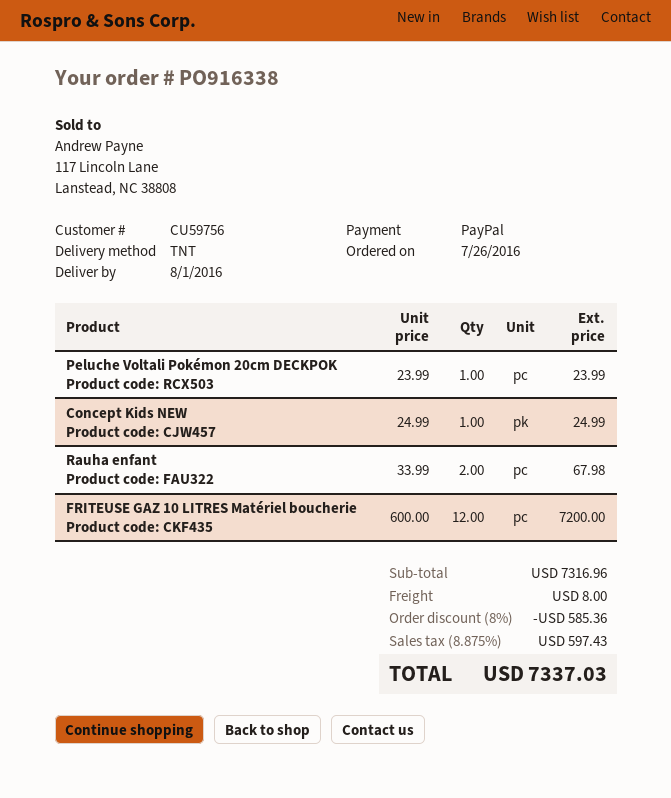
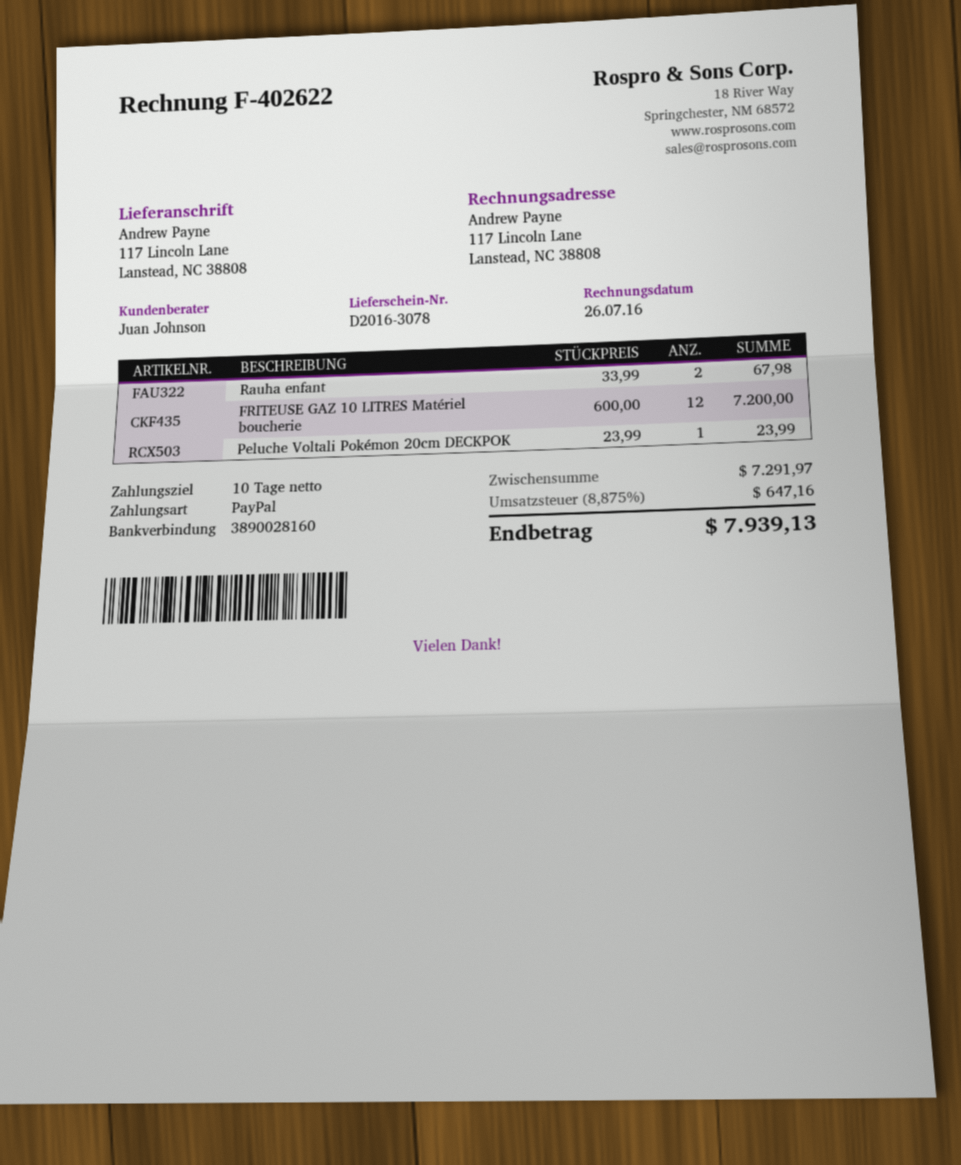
Concept Kids NEW: 1 x 24.99 = 24.99 -> none
subtotal: 7316.96 -> 7291.97
discount: 8% = 585.36 -> none
shipping: 8.00 -> none
tax: 8.875% = 597.43 -> 8.875% = 647.16
total: 7337.03 -> 7939.13

